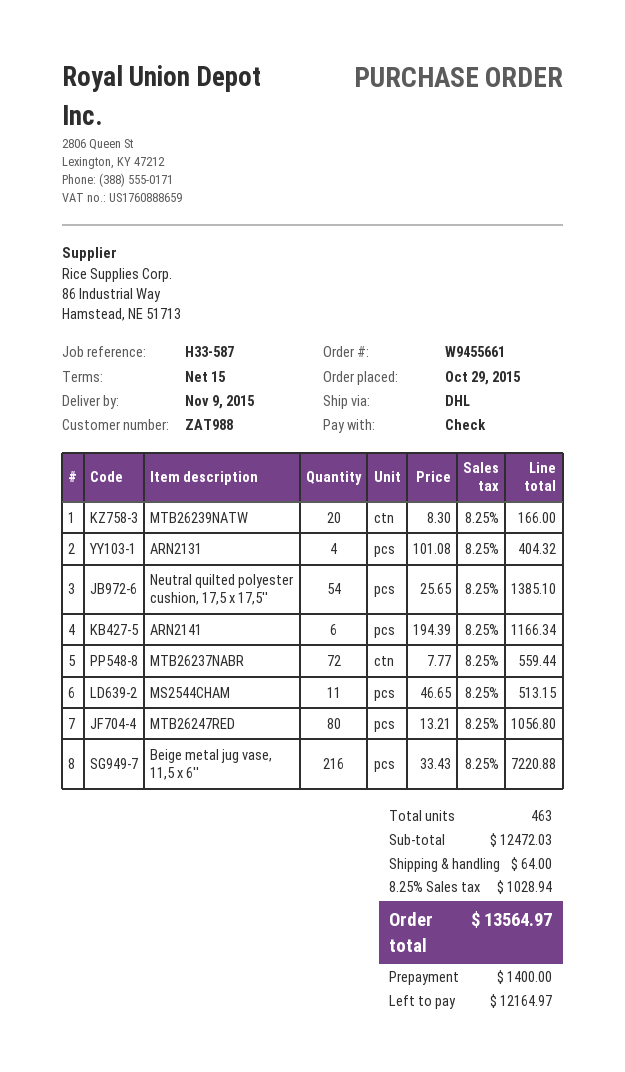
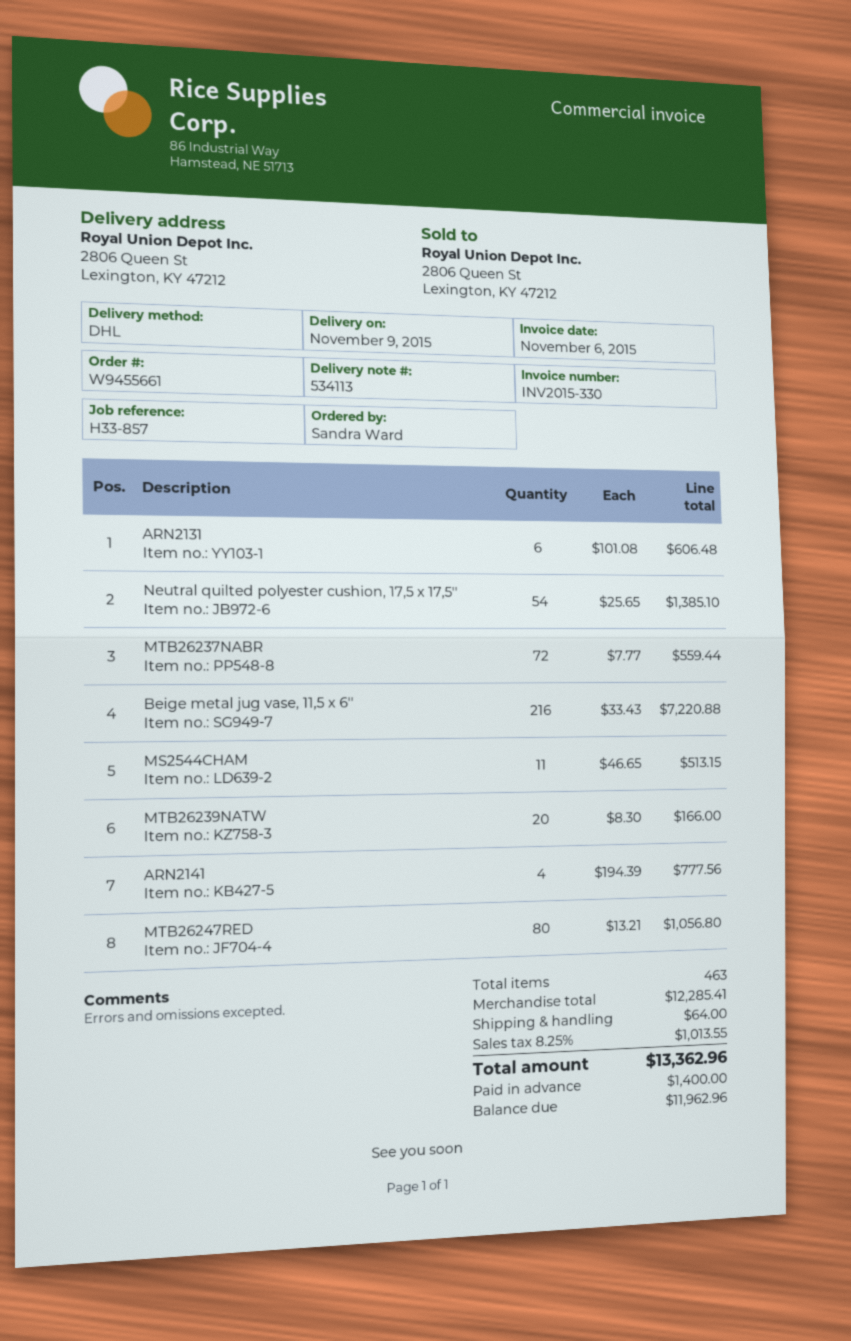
reference: H33-587 -> H33-857
ARN2131: 4 x 101.08 = 404.32 -> 6 x 101.08 = 606.48
ARN2141: 6 x 194.39 = 1166.34 -> 4 x 194.39 = 777.56
subtotal: 12472.03 -> 12285.41
tax: 8.25% = 1028.94 -> 8.25% = 1013.55
total: 13564.97 -> 13362.96
balance: 12164.97 -> 11962.96

